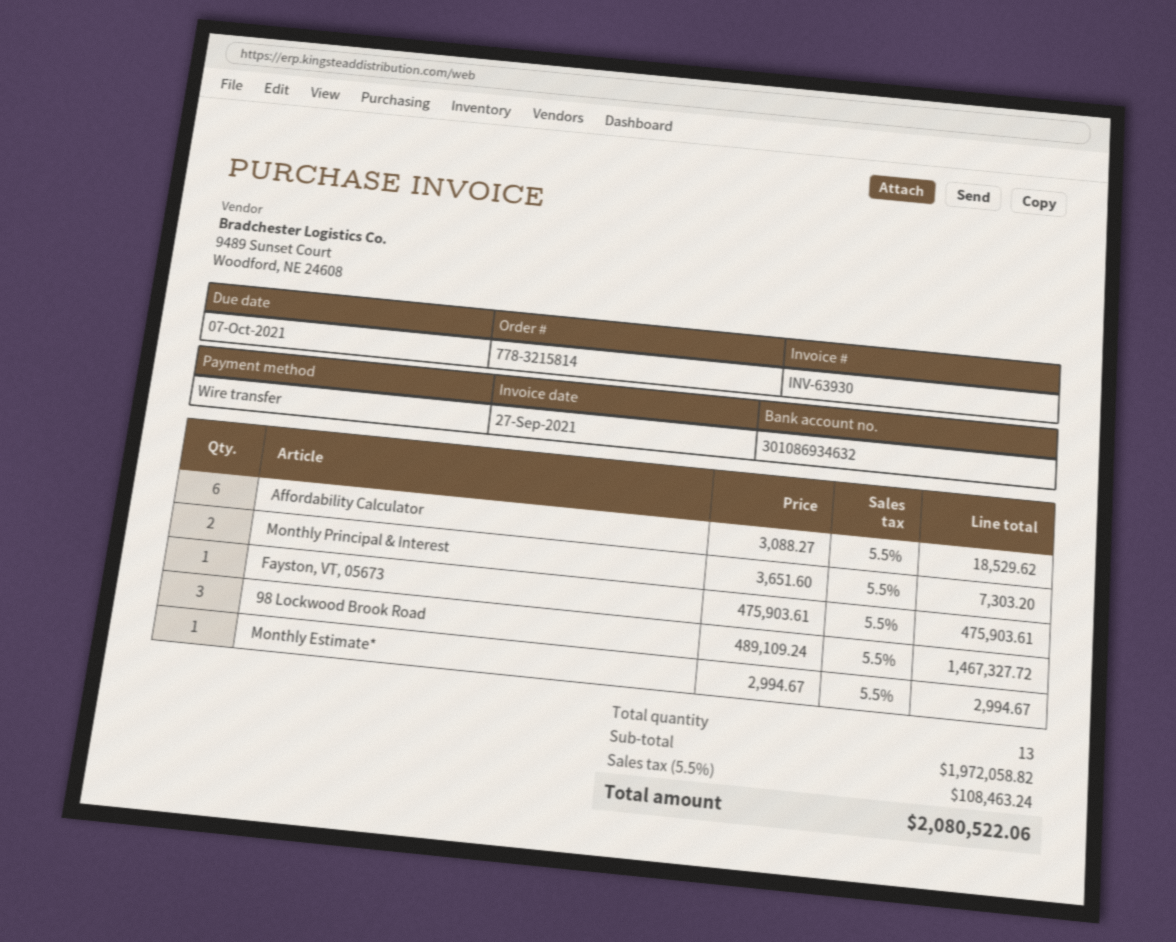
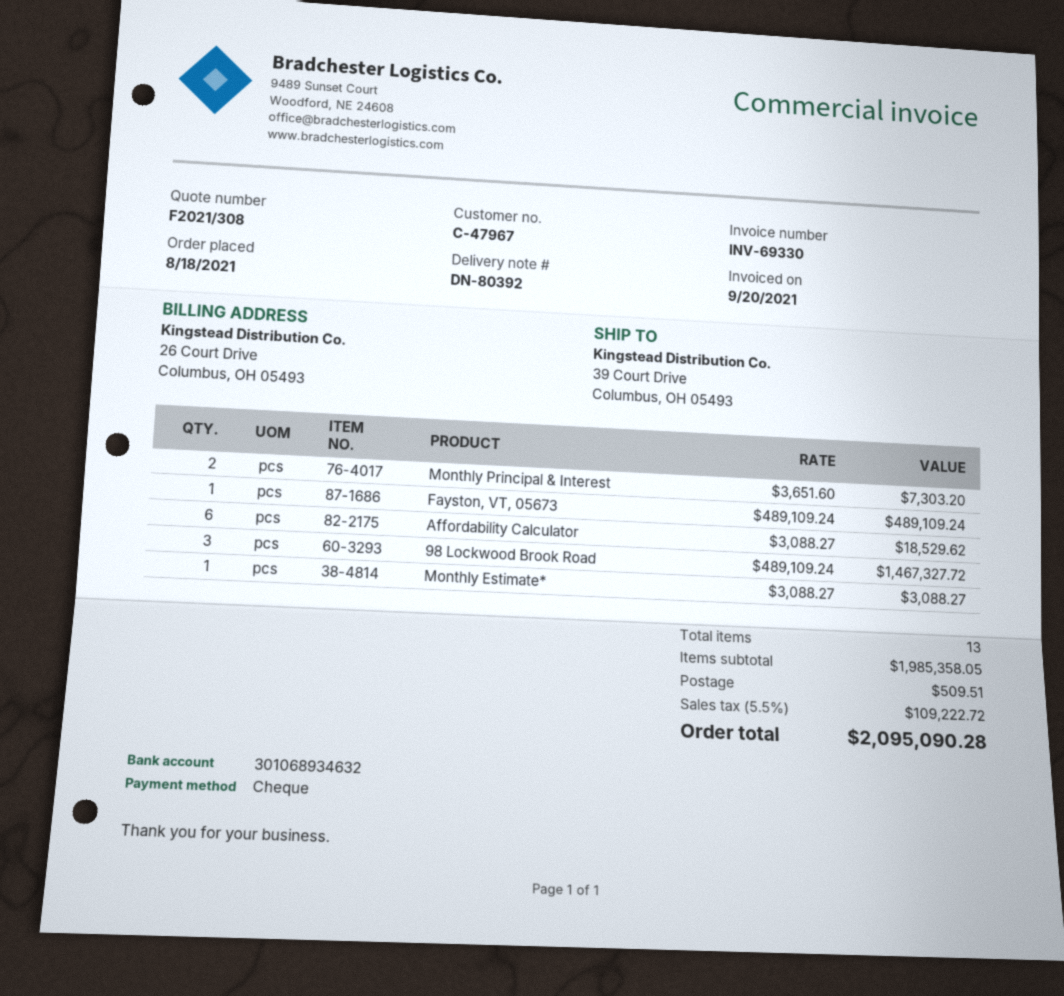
invoice number: INV-63930 -> INV-69330
invoice date: 2021-09-27 -> 2021-09-20
payment method: bank transfer -> cheque
bank account: 301086934632 -> 301068934632
Fayston, VT, 05673: 1 x 475903.61 = 475903.61 -> 1 x 489109.24 = 489109.24
Monthly Estimate*: 1 x 2994.67 = 2994.67 -> 1 x 3088.27 = 3088.27
subtotal: 1972058.82 -> 1985358.05
shipping: none -> 509.51
tax: 5.5% = 108463.24 -> 5.5% = 109222.72
total: 2080522.06 -> 2095090.28

